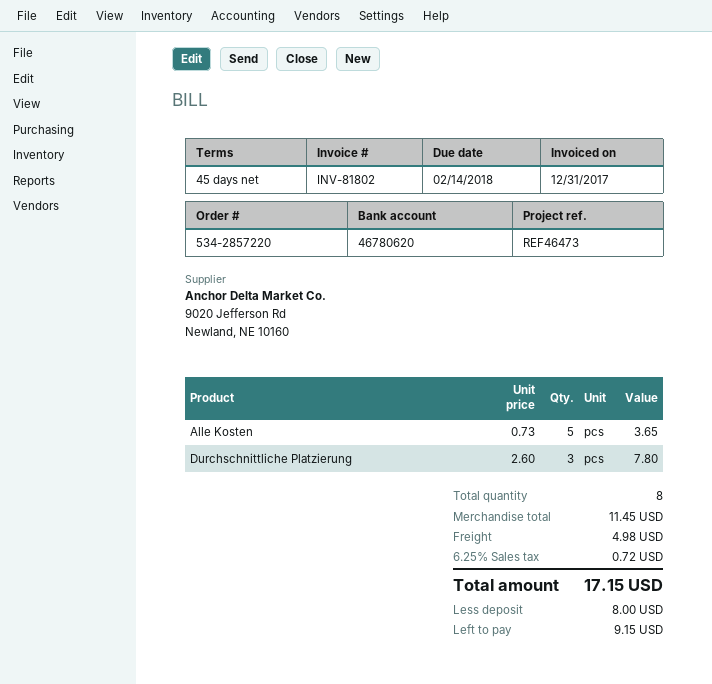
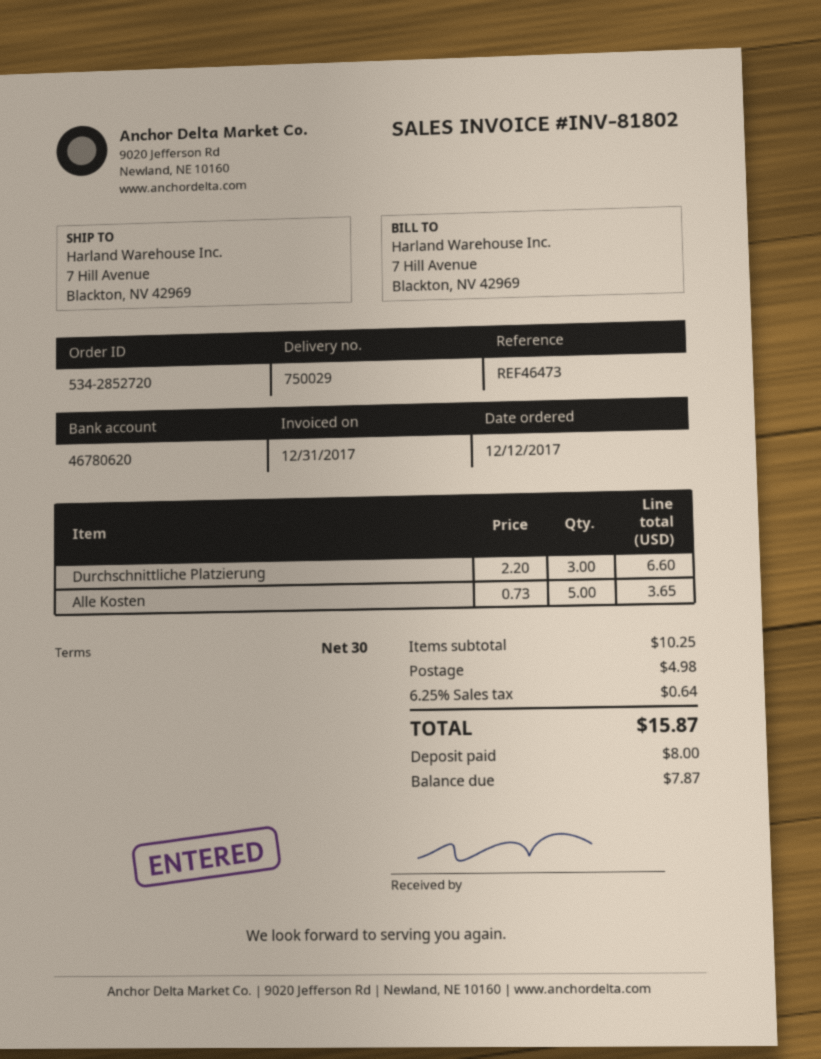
order number: 534-2857220 -> 534-2852720
payment terms: 45 days -> 30 days
Durchschnittliche Platzierung: 3 x 2.60 = 7.80 -> 3 x 2.20 = 6.60
subtotal: 11.45 -> 10.25
tax: 6.25% = 0.72 -> 6.25% = 0.64
total: 17.15 -> 15.87
balance: 9.15 -> 7.87

